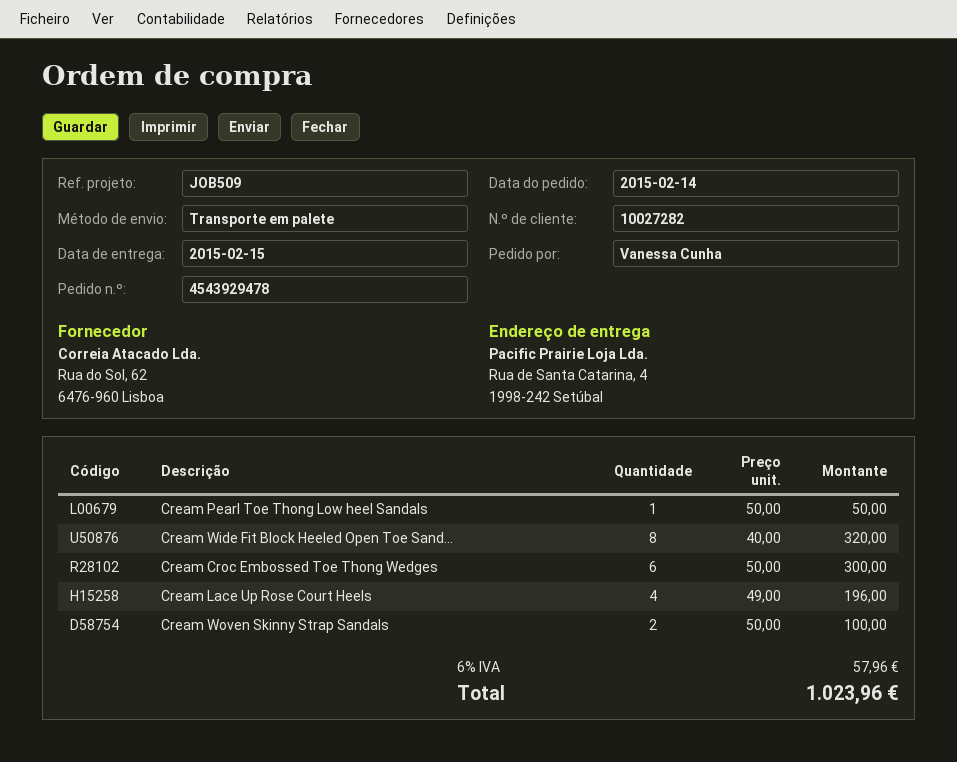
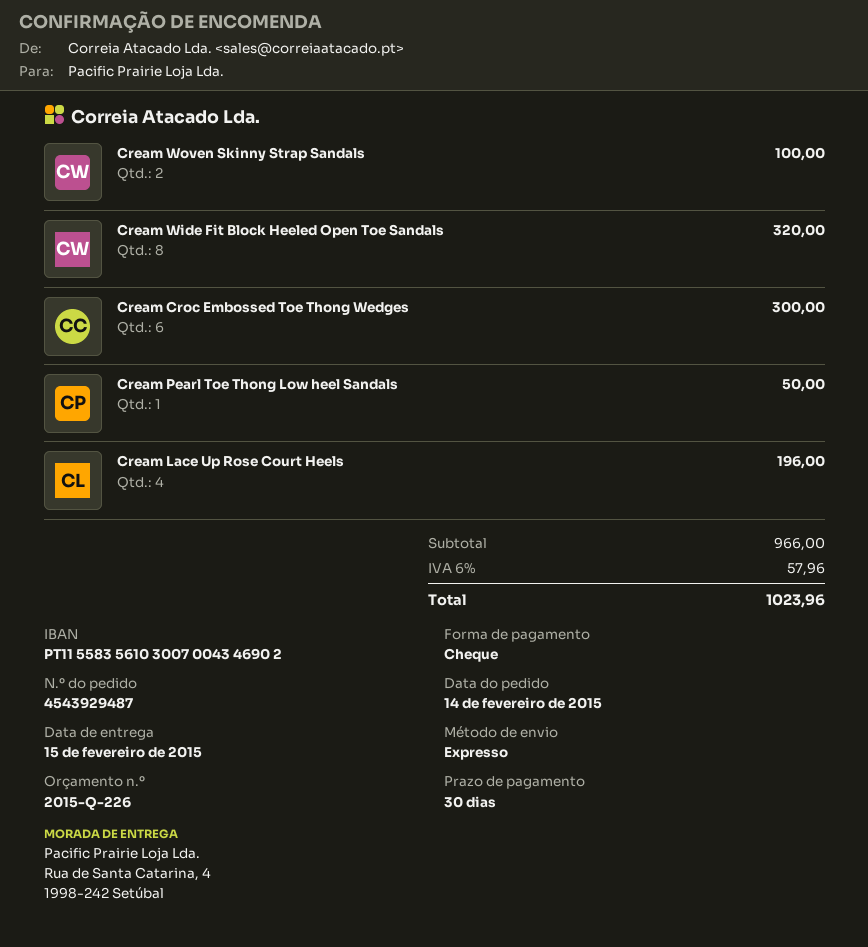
order number: 4543929478 -> 4543929487
shipping method: pallet freight -> express

